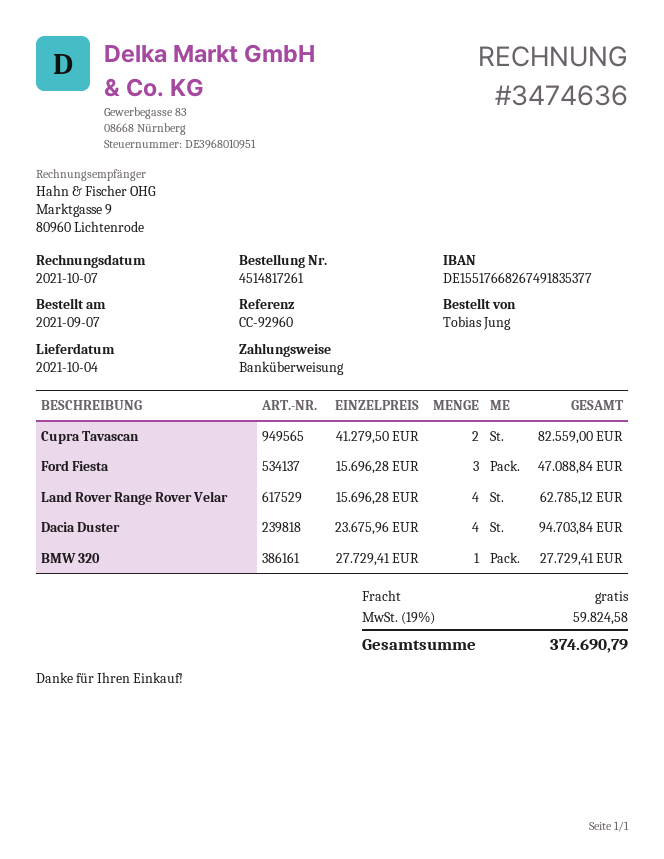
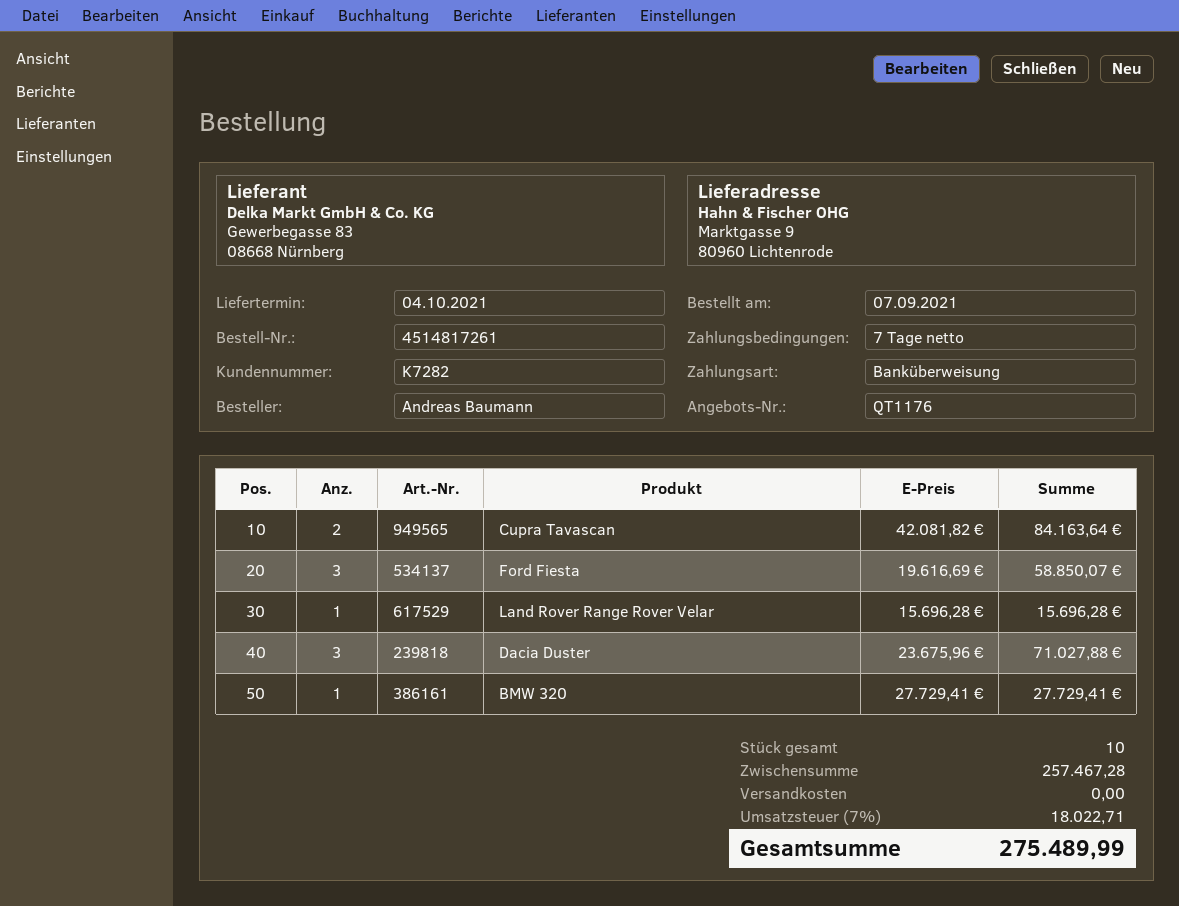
ordered by: Tobias Jung -> Andreas Baumann
Cupra Tavascan: 2 x 41279.50 = 82559.00 -> 2 x 42081.82 = 84163.64
Ford Fiesta: 3 x 15696.28 = 47088.84 -> 3 x 19616.69 = 58850.07
Land Rover Range Rover Velar: 4 x 15696.28 = 62785.12 -> 1 x 15696.28 = 15696.28
Dacia Duster: 4 x 23675.96 = 94703.84 -> 3 x 23675.96 = 71027.88
tax: 19% = 59824.58 -> 7% = 18022.71
total: 374690.79 -> 275489.99

